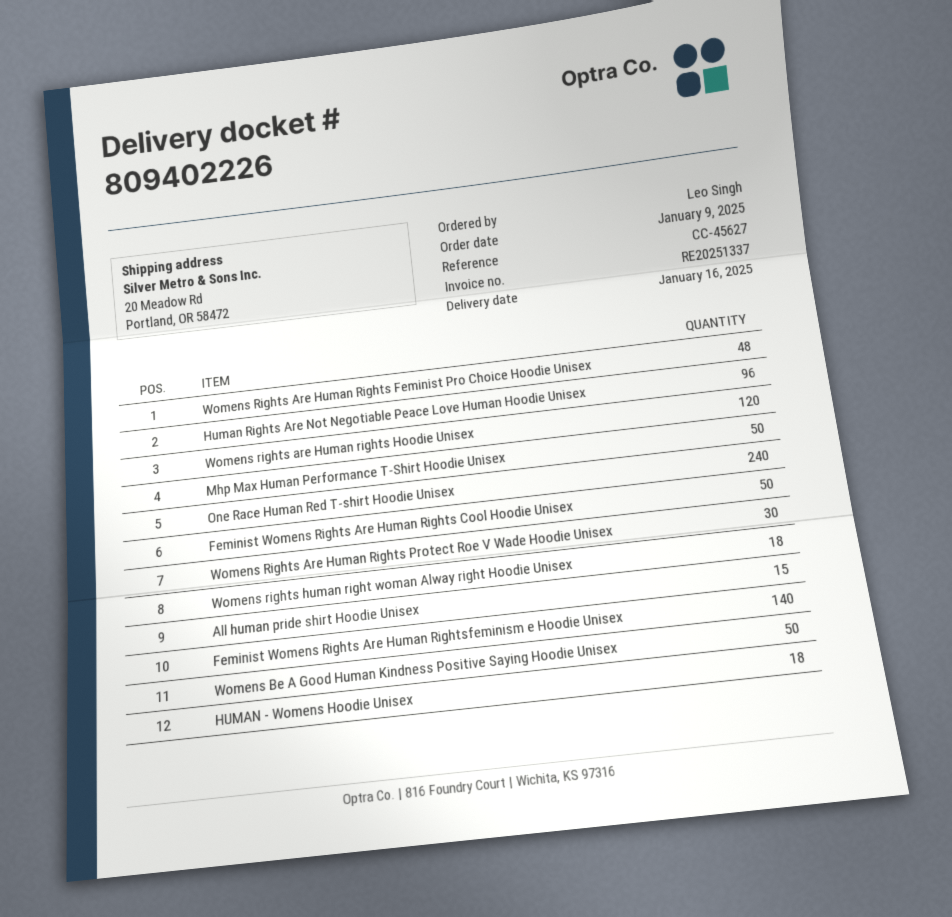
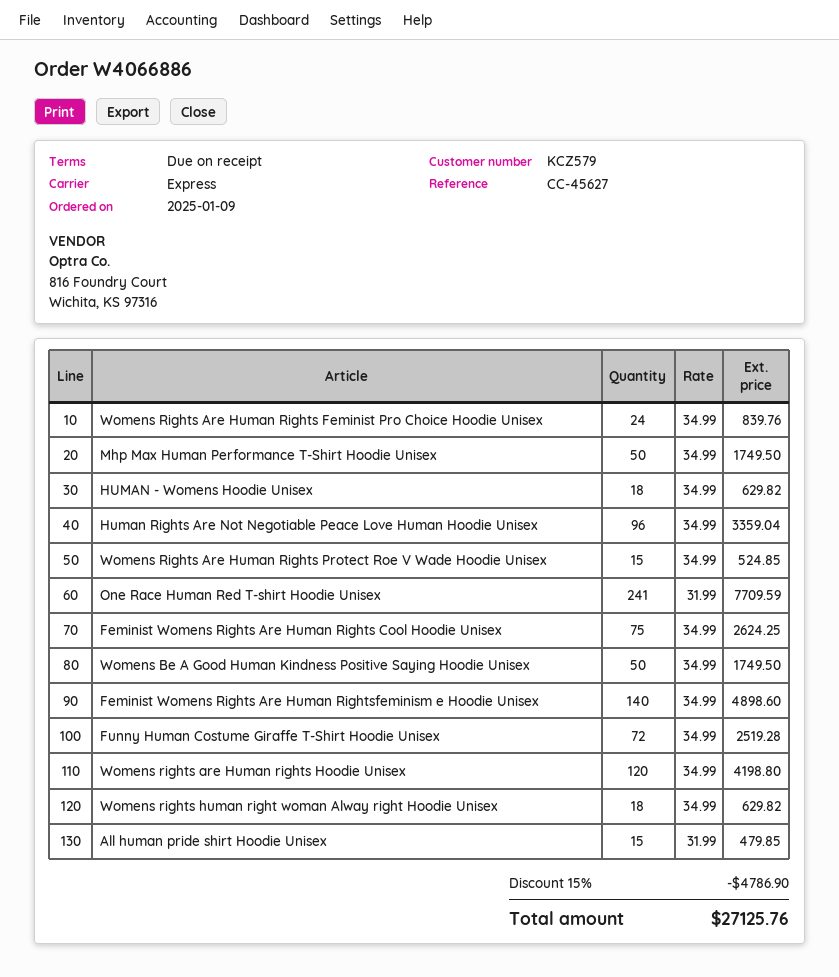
Womens Rights Are Human Rights Feminist Pro Choice Hoodie Unisex: 48 -> 24
One Race Human Red T-shirt Hoodie Unisex: 240 -> 241
Feminist Womens Rights Are Human Rights Cool Hoodie Unisex: 50 -> 75
Womens Rights Are Human Rights Protect Roe V Wade Hoodie Unisex: 30 -> 15
Funny Human Costume Giraffe T-Shirt Hoodie Unisex: none -> 72

